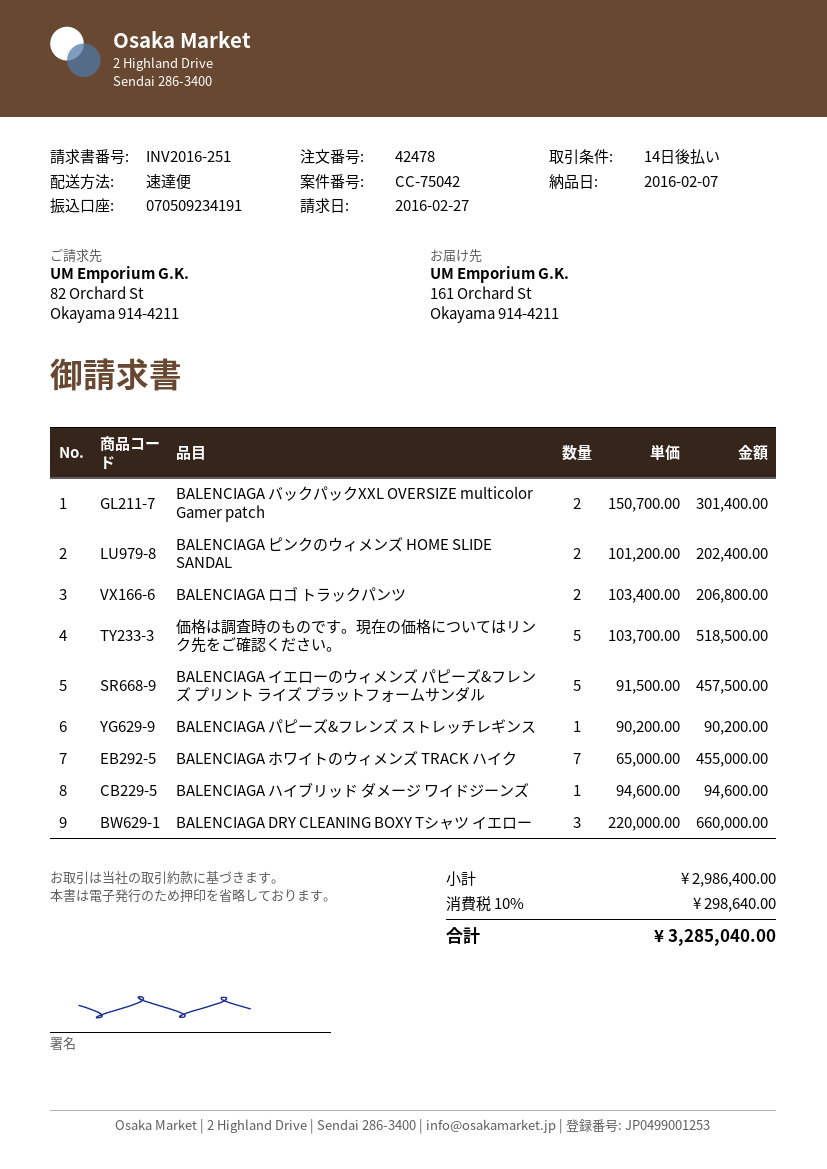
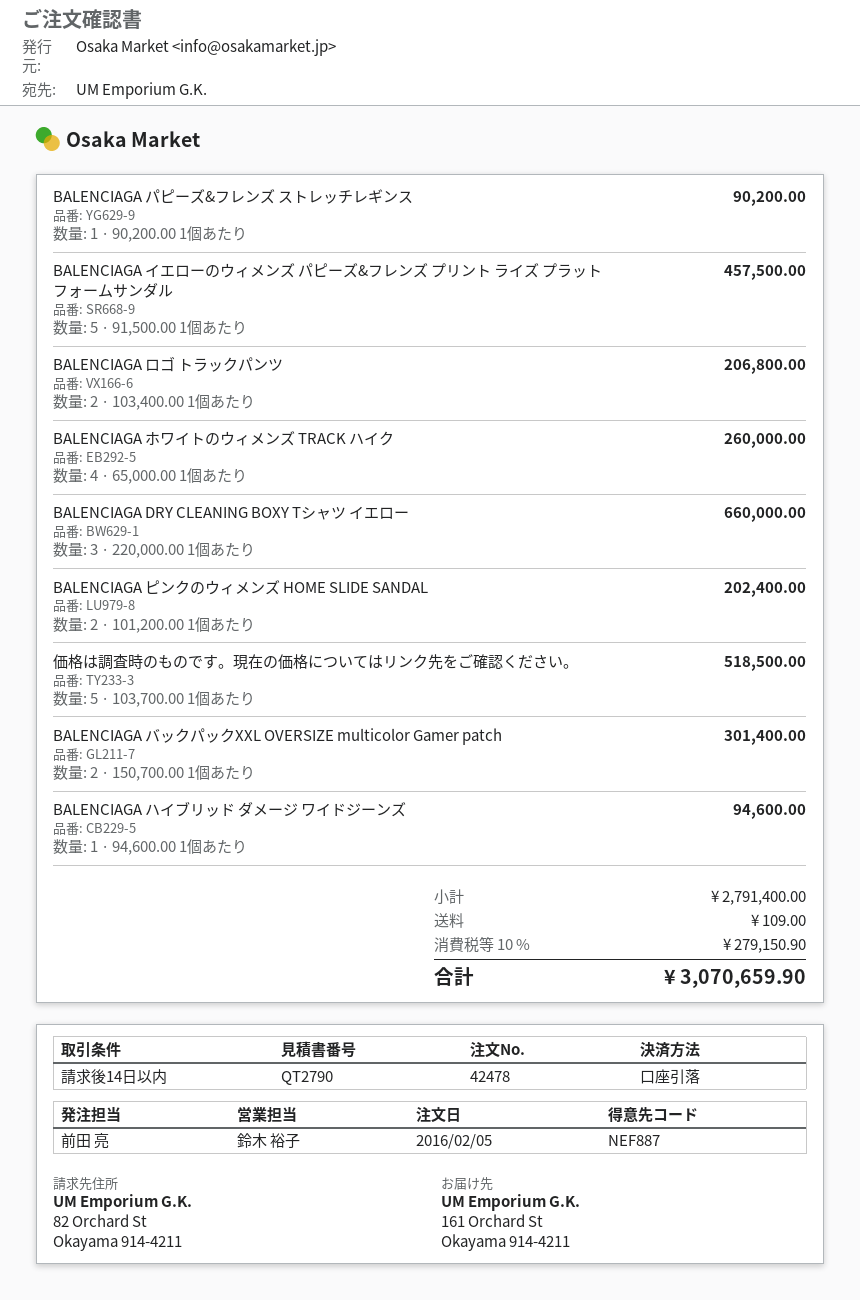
BALENCIAGA ホワイトのウィメンズ TRACK ハイク: 7 x 65000.00 = 455000.00 -> 4 x 65000.00 = 260000.00
subtotal: 2986400.00 -> 2791400.00
shipping: none -> 109.00
tax: 10% = 298640.00 -> 10% = 279150.90
total: 3285040.00 -> 3070659.90

